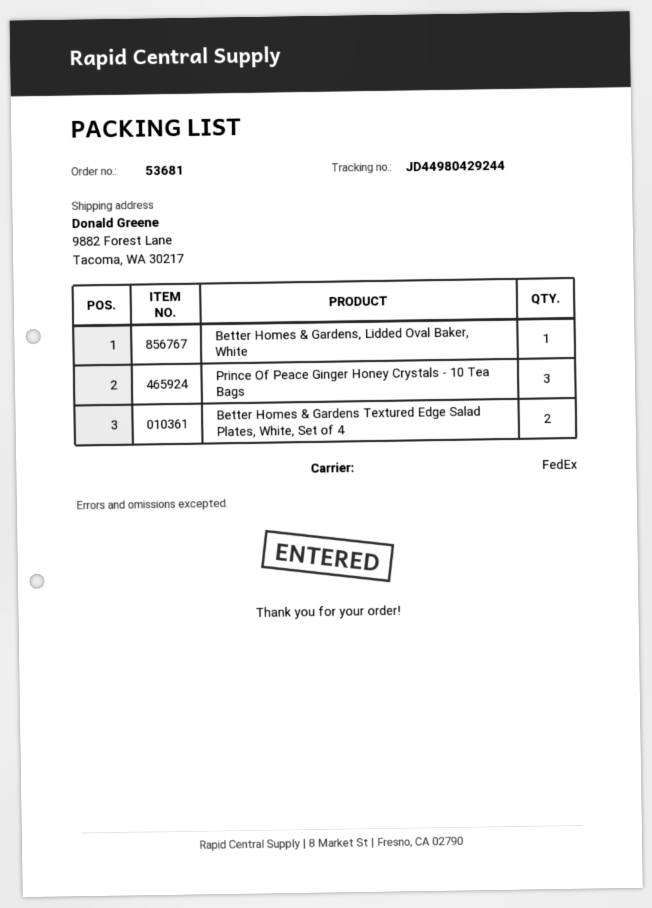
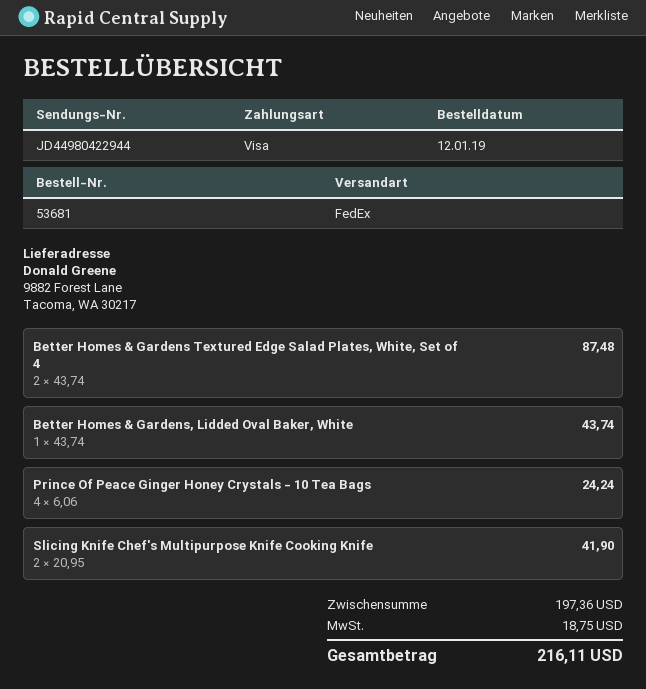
tracking number: JD44980429244 -> JD44980422944
Prince Of Peace Ginger Honey Crystals - 10 Tea Bags: 3 -> 4
Slicing Knife Chef's Multipurpose Knife Cooking Knife: none -> 2

